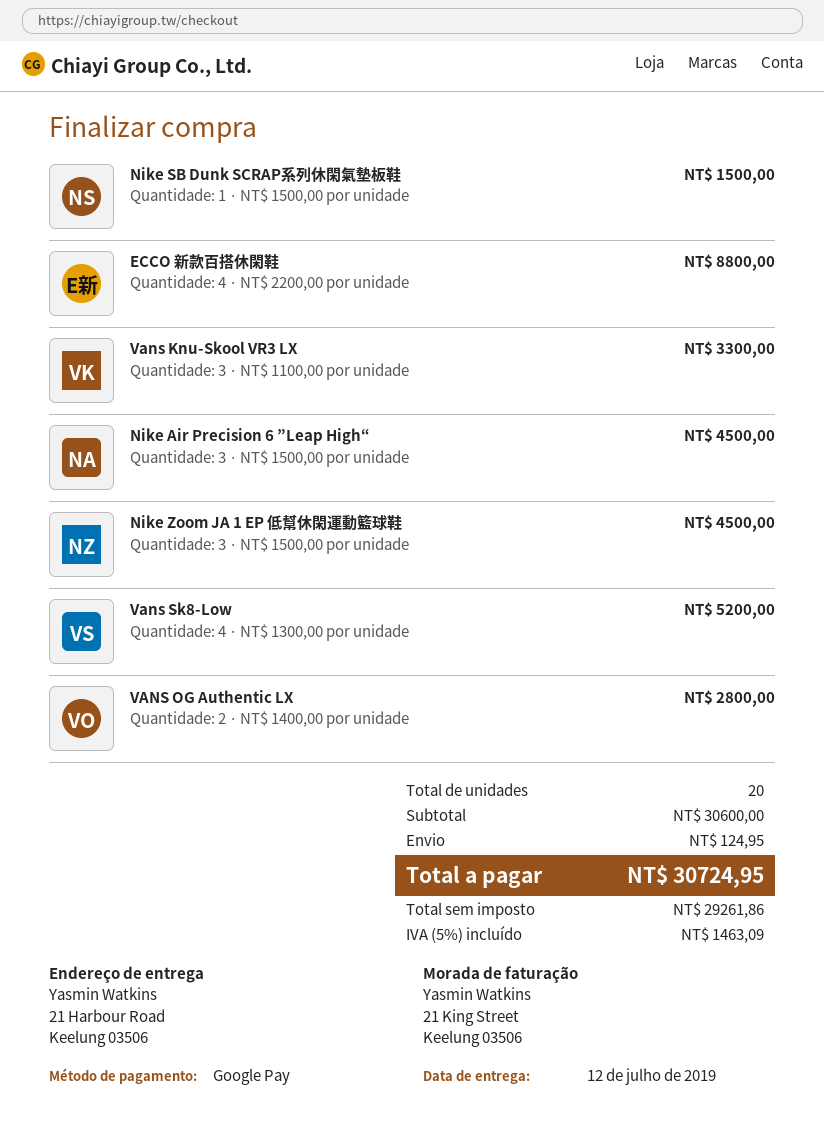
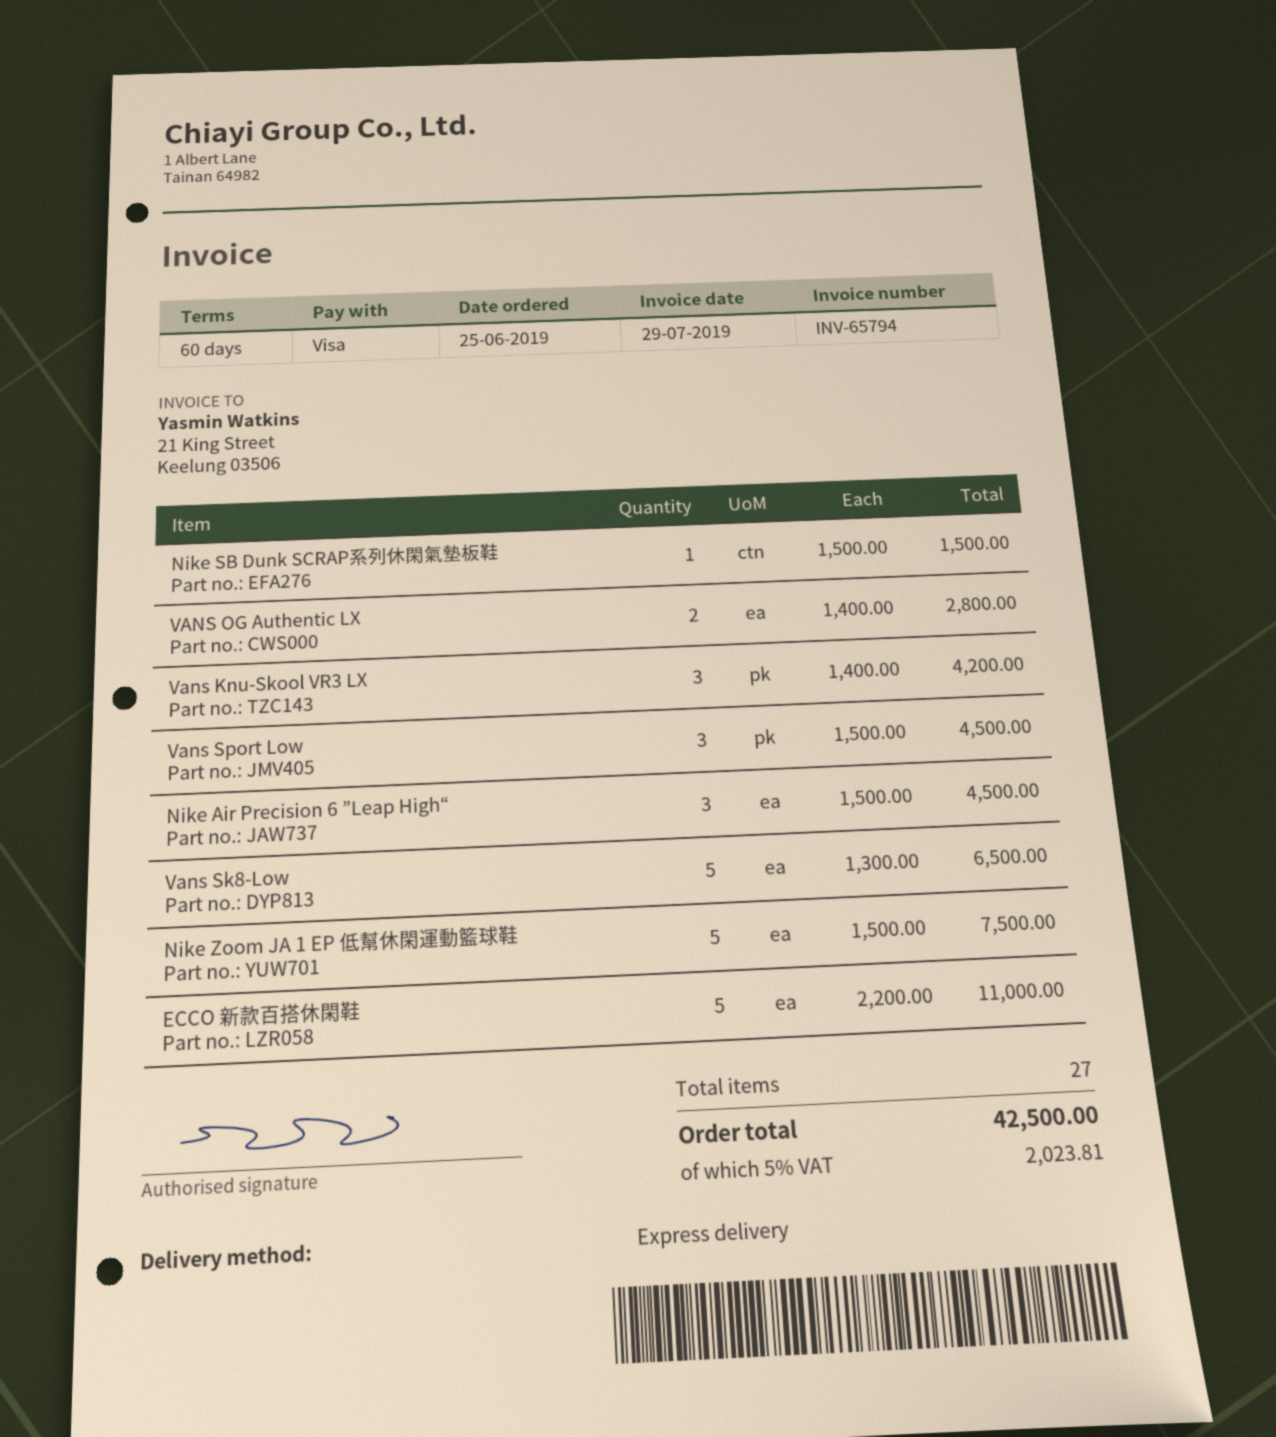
payment method: Google Pay -> Visa
ECCO 新款百搭休閑鞋: 4 x 2200.00 = 8800.00 -> 5 x 2200.00 = 11000.00
Vans Knu-Skool VR3 LX: 3 x 1100.00 = 3300.00 -> 3 x 1400.00 = 4200.00
Nike Zoom JA 1 EP 低幫休閑運動籃球鞋: 3 x 1500.00 = 4500.00 -> 5 x 1500.00 = 7500.00
Vans Sk8-Low: 4 x 1300.00 = 5200.00 -> 5 x 1300.00 = 6500.00
Vans Sport Low: none -> 3 x 1500.00 = 4500.00
total quantity: 20 -> 27
shipping: 124.95 -> none
tax: 5% = 1463.09 -> 5% = 2023.81
total: 30724.95 -> 42500.00

